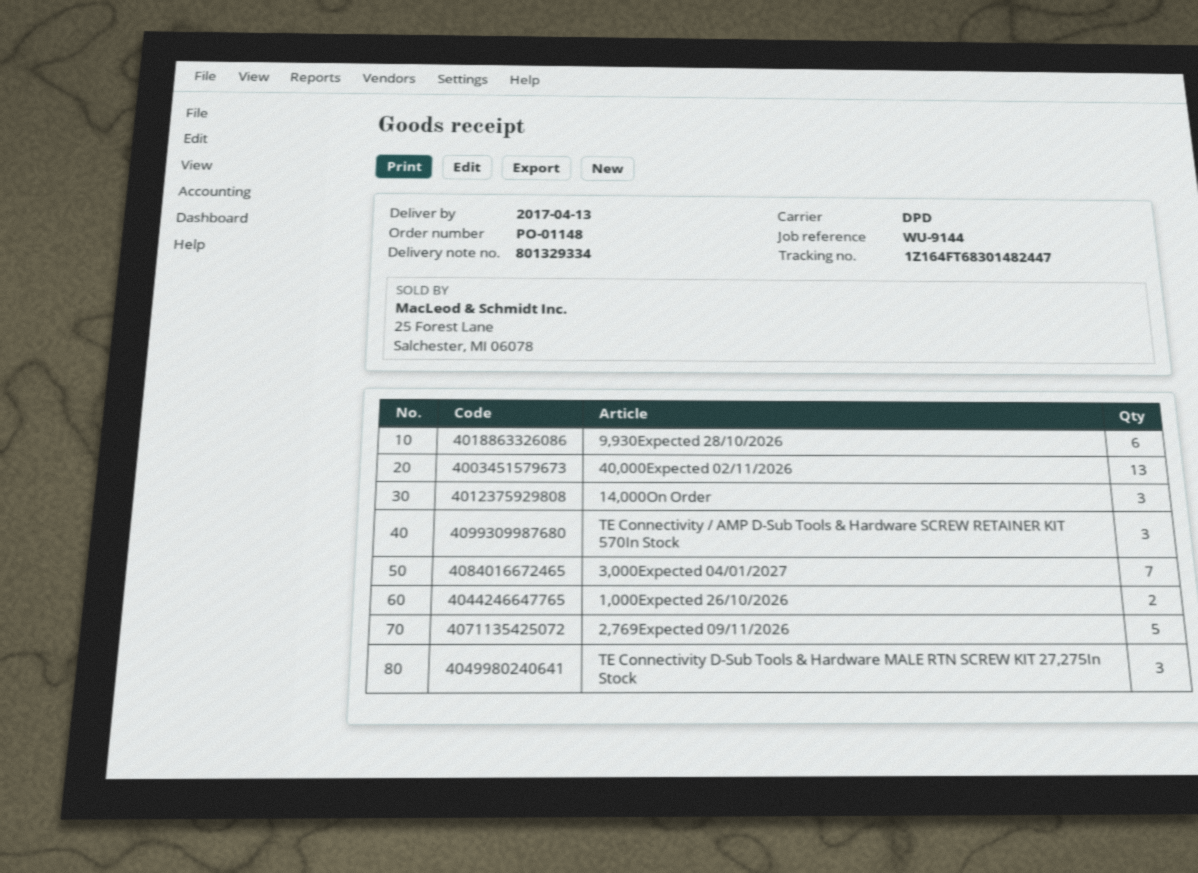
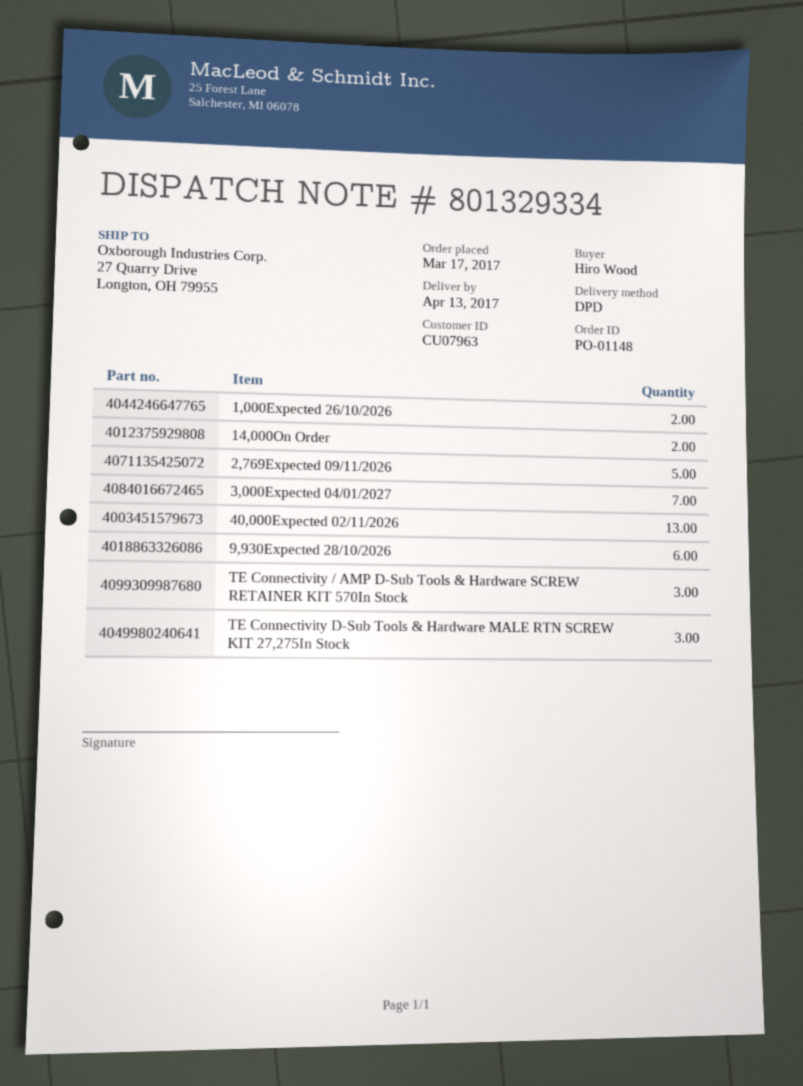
14,000On Order: 3 -> 2

